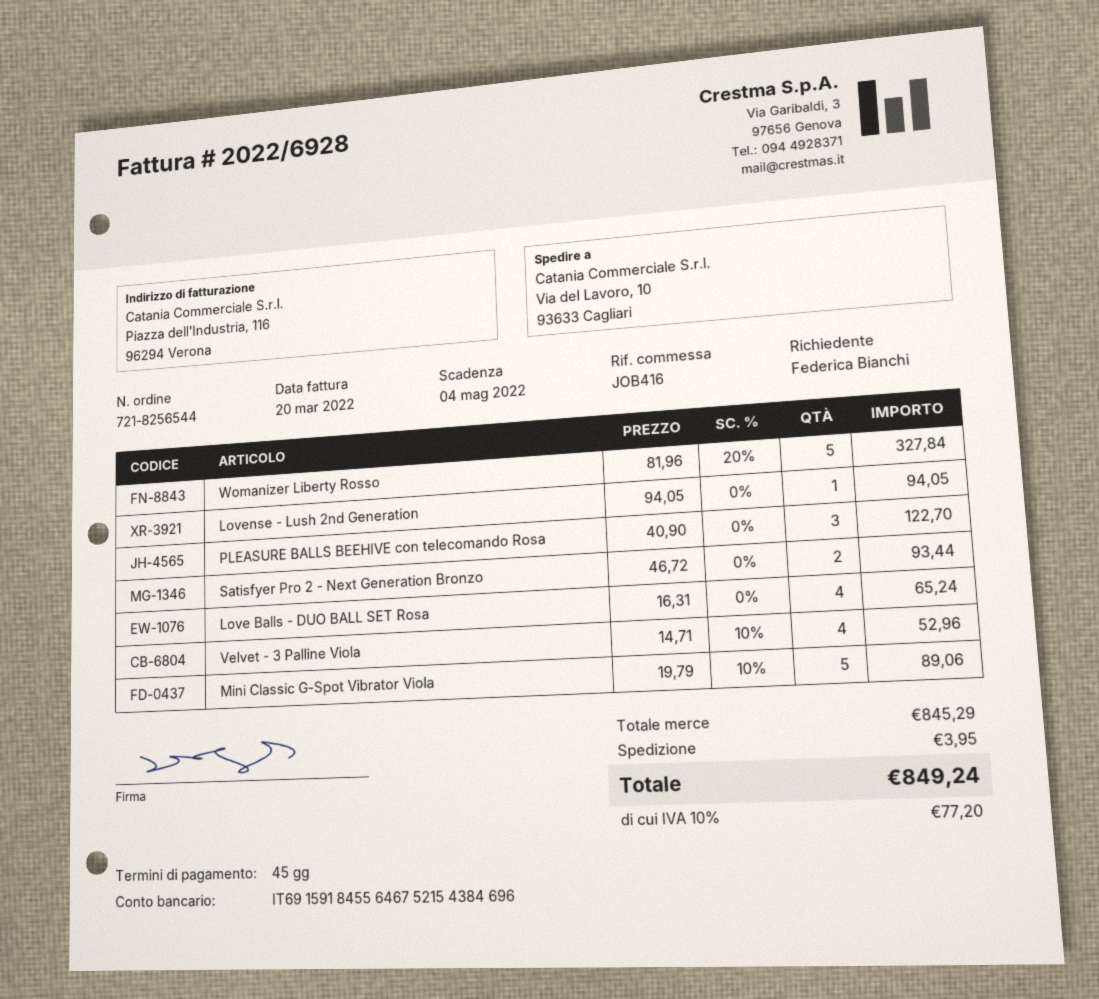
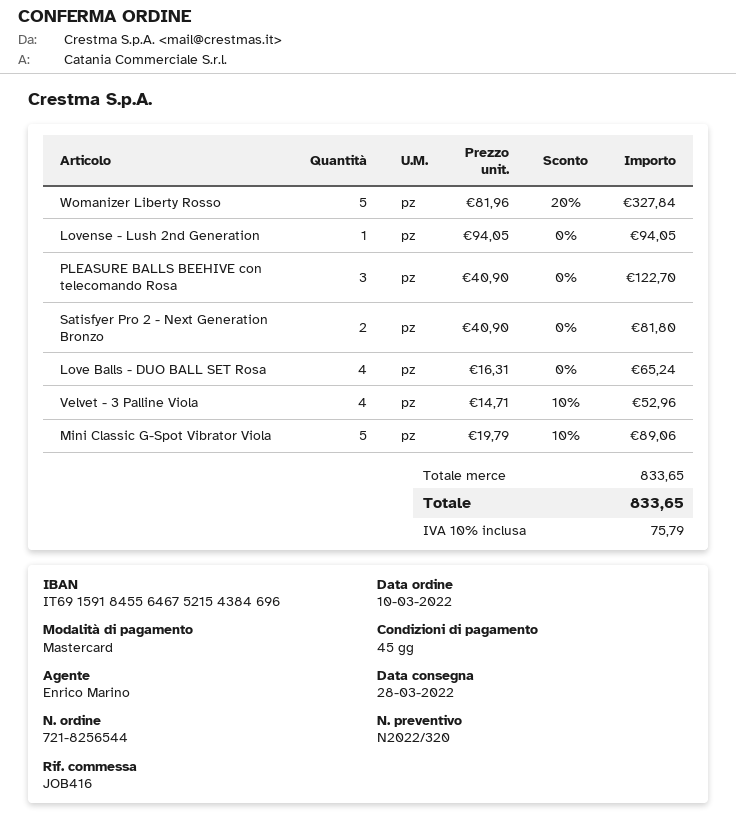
Satisfyer Pro 2 - Next Generation Bronzo: 2 x 46.72 = 93.44 -> 2 x 40.90 = 81.80
subtotal: 845.29 -> 833.65
shipping: 3.95 -> none
tax: 10% = 77.20 -> 10% = 75.79
total: 849.24 -> 833.65

